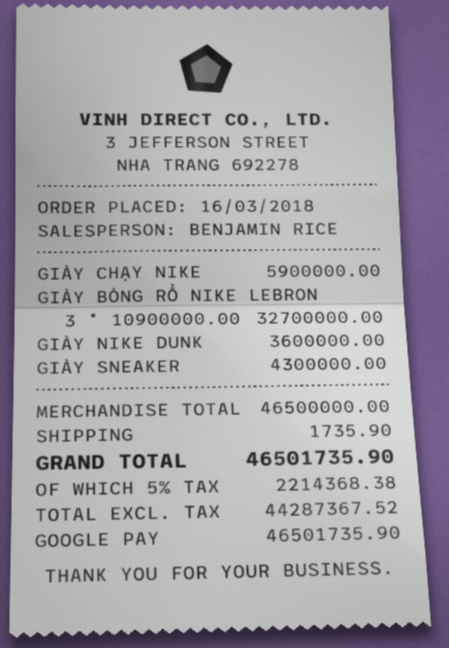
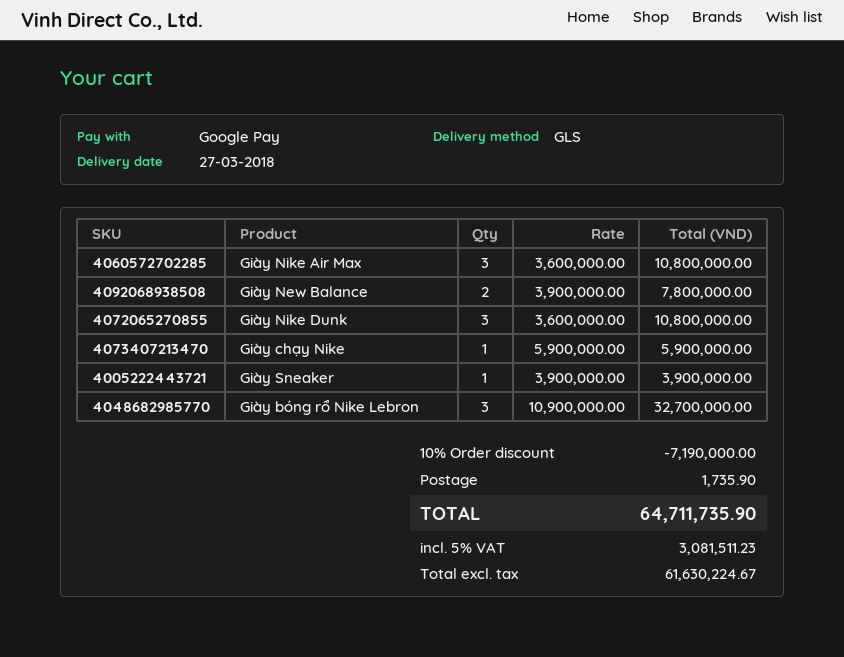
GIÀY NIKE DUNK: 1 x 3600000.00 = 3600000.00 -> 3 x 3600000.00 = 10800000.00
GIÀY SNEAKER: 1 x 4300000.00 = 4300000.00 -> 1 x 3900000.00 = 3900000.00
Giày Nike Air Max: none -> 3 x 3600000.00 = 10800000.00
Giày New Balance: none -> 2 x 3900000.00 = 7800000.00
discount: none -> 10% = 7190000.00
net: 44287367.52 -> 61630224.67
tax: 5% = 2214368.38 -> 5% = 3081511.23
total: 46501735.90 -> 64711735.90

